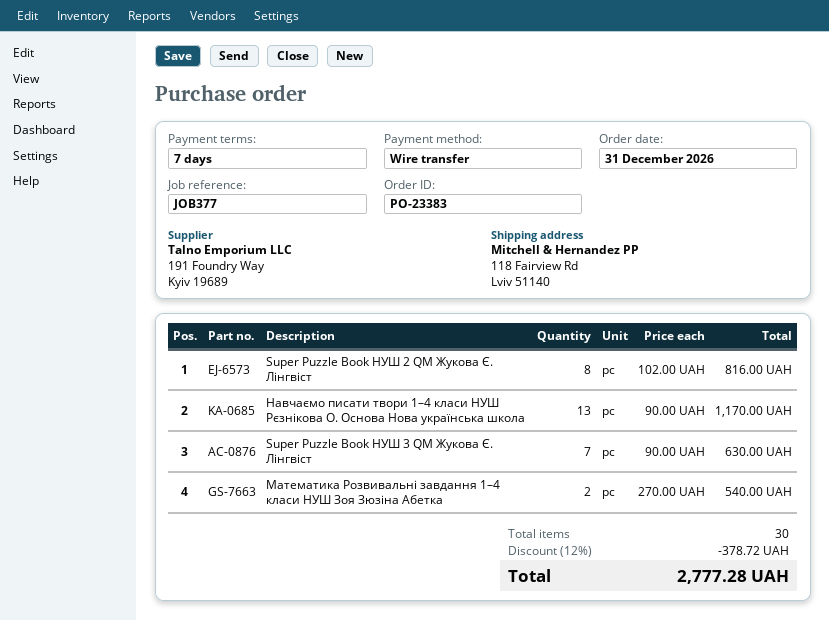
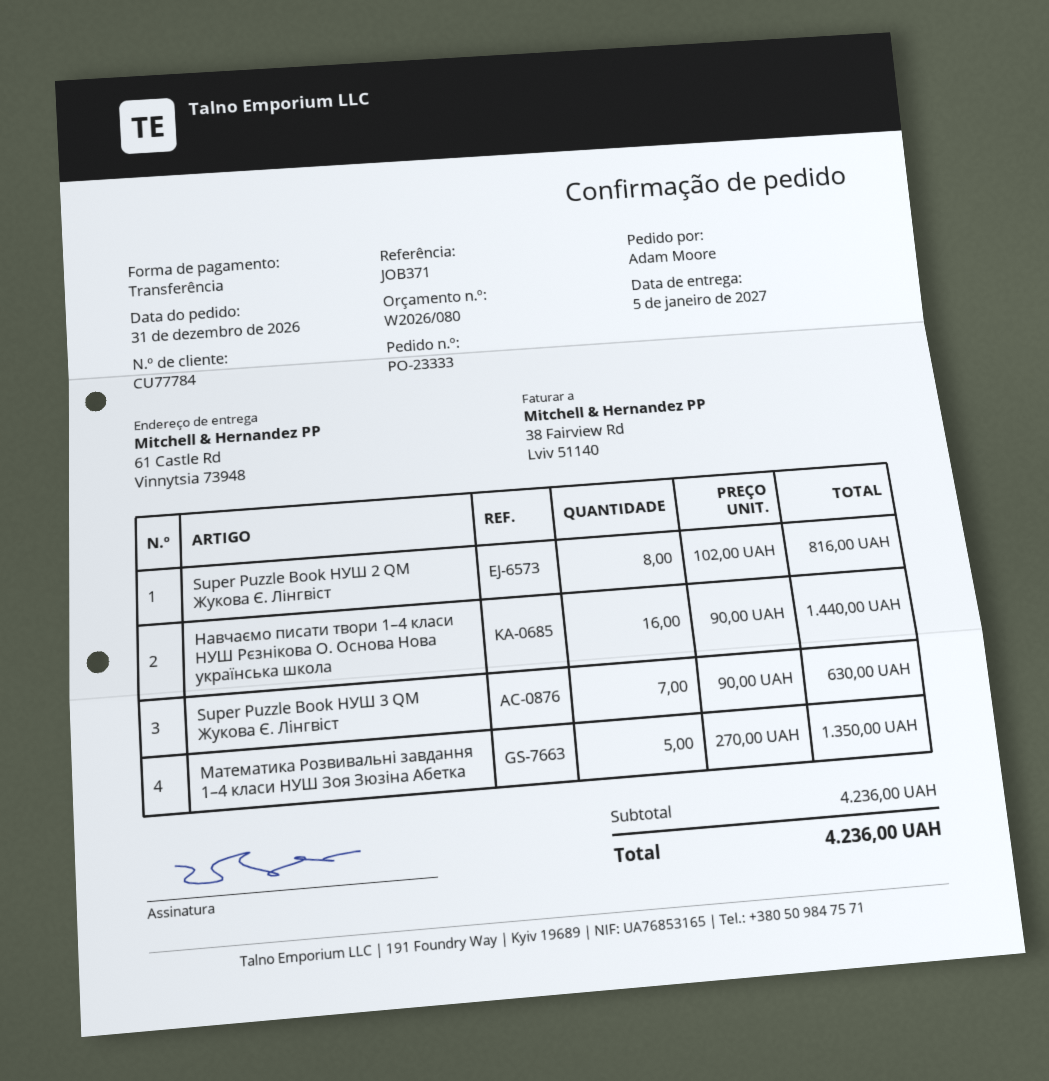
order number: PO-23383 -> PO-23333
reference: JOB377 -> JOB371
ship to: 118 Fairview Rd, Lviv 51140 -> 61 Castle Rd, Vinnytsia 73948
Навчаємо писати твори 1–4 класи НУШ Рєзнікова О. Основа Нова українська школа: 13 x 90.00 = 1170.00 -> 16 x 90.00 = 1440.00
Математика Розвивальні завдання 1–4 класи НУШ Зоя Зюзіна Абетка: 2 x 270.00 = 540.00 -> 5 x 270.00 = 1350.00
discount: 12% = 378.72 -> none
total: 2777.28 -> 4236.00

